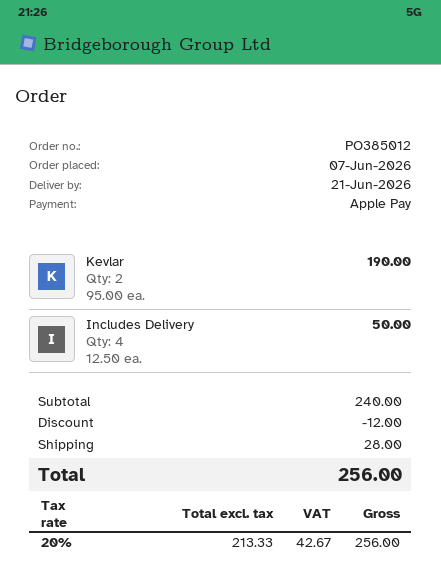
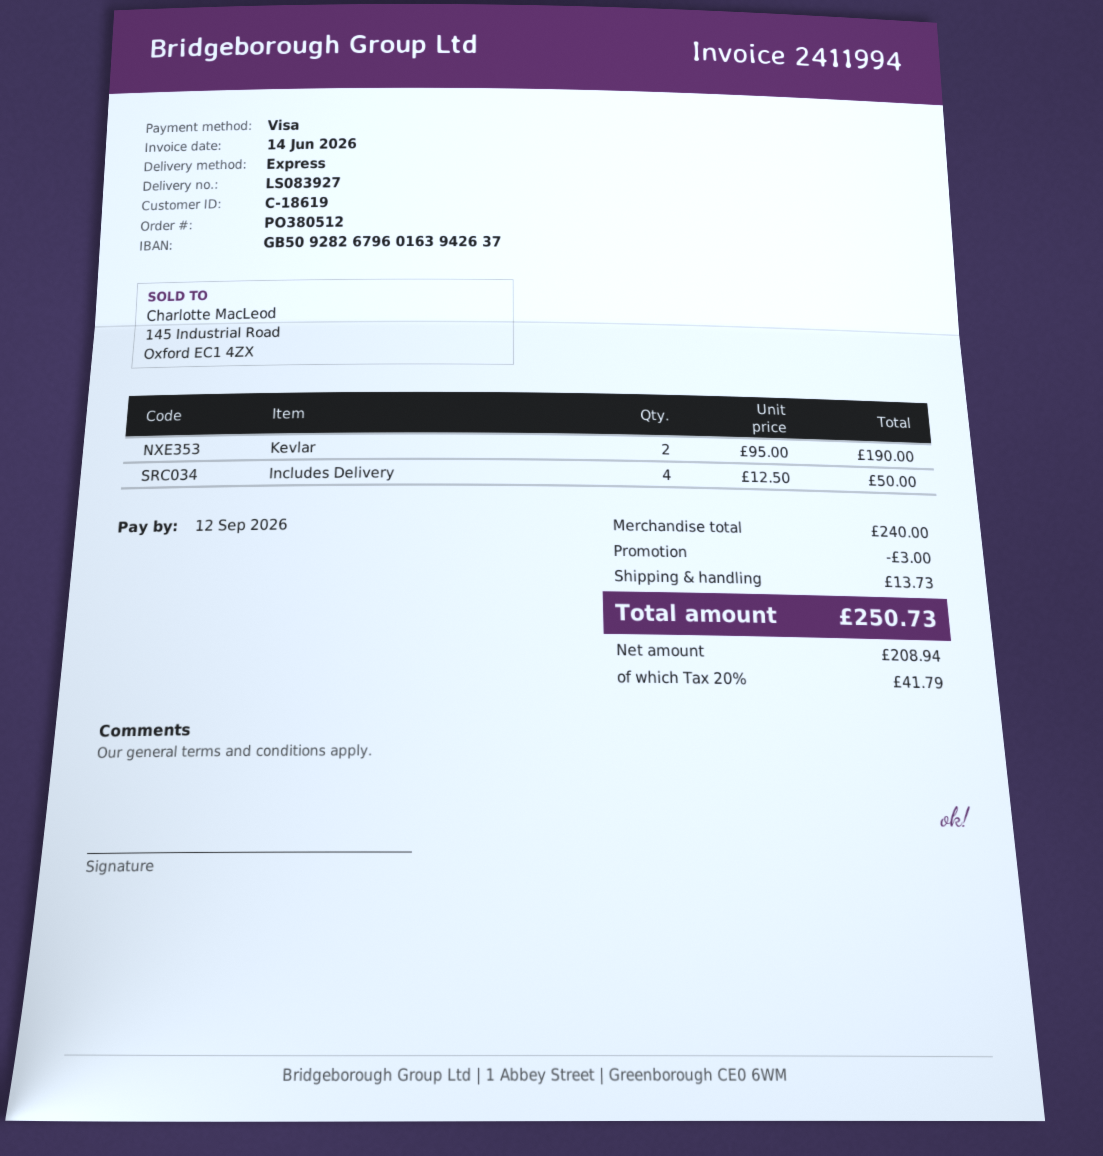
order number: PO385012 -> PO380512
payment method: Apple Pay -> Visa
discount: 12.00 -> 3.00
shipping: 28.00 -> 13.73
net: 213.33 -> 208.94
tax: 20% = 42.67 -> 20% = 41.79
total: 256.00 -> 250.73

